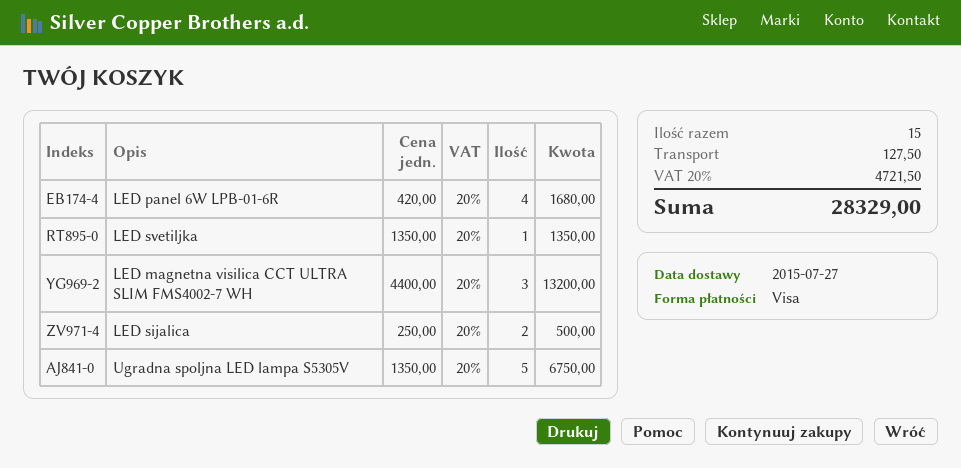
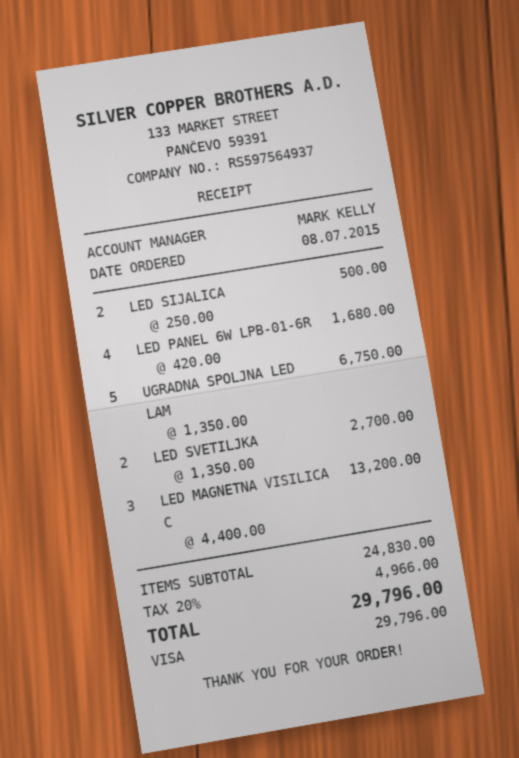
LED svetiljka: 1 x 1350.00 = 1350.00 -> 2 x 1350.00 = 2700.00
shipping: 127.50 -> none
tax: 20% = 4721.50 -> 20% = 4966.00
total: 28329.00 -> 29796.00

